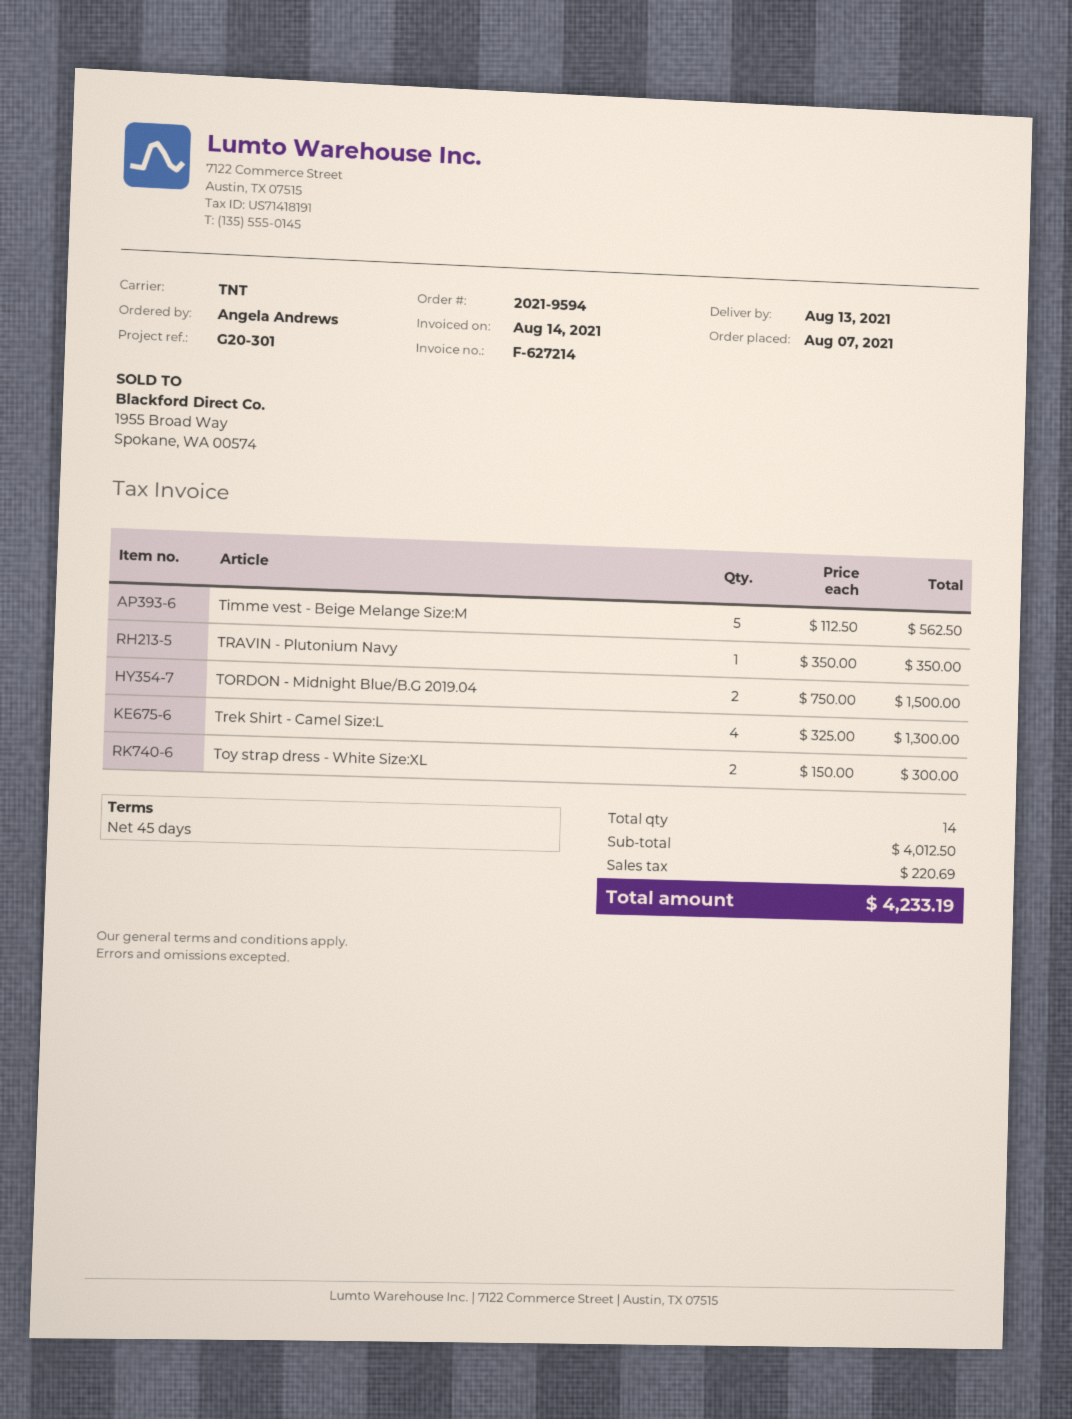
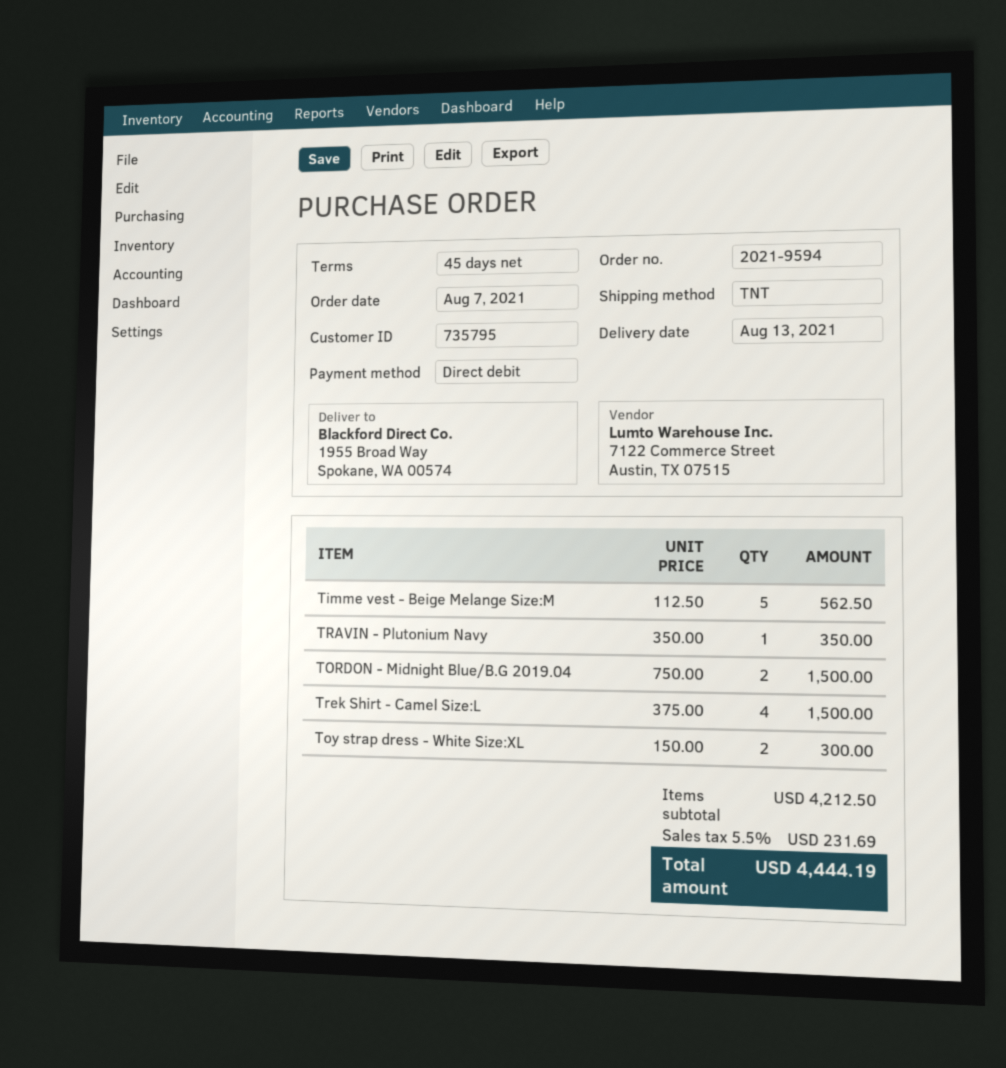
Trek Shirt - Camel Size:L: 4 x 325.00 = 1300.00 -> 4 x 375.00 = 1500.00
subtotal: 4012.50 -> 4212.50
tax: 220.69 -> 231.69
total: 4233.19 -> 4444.19

